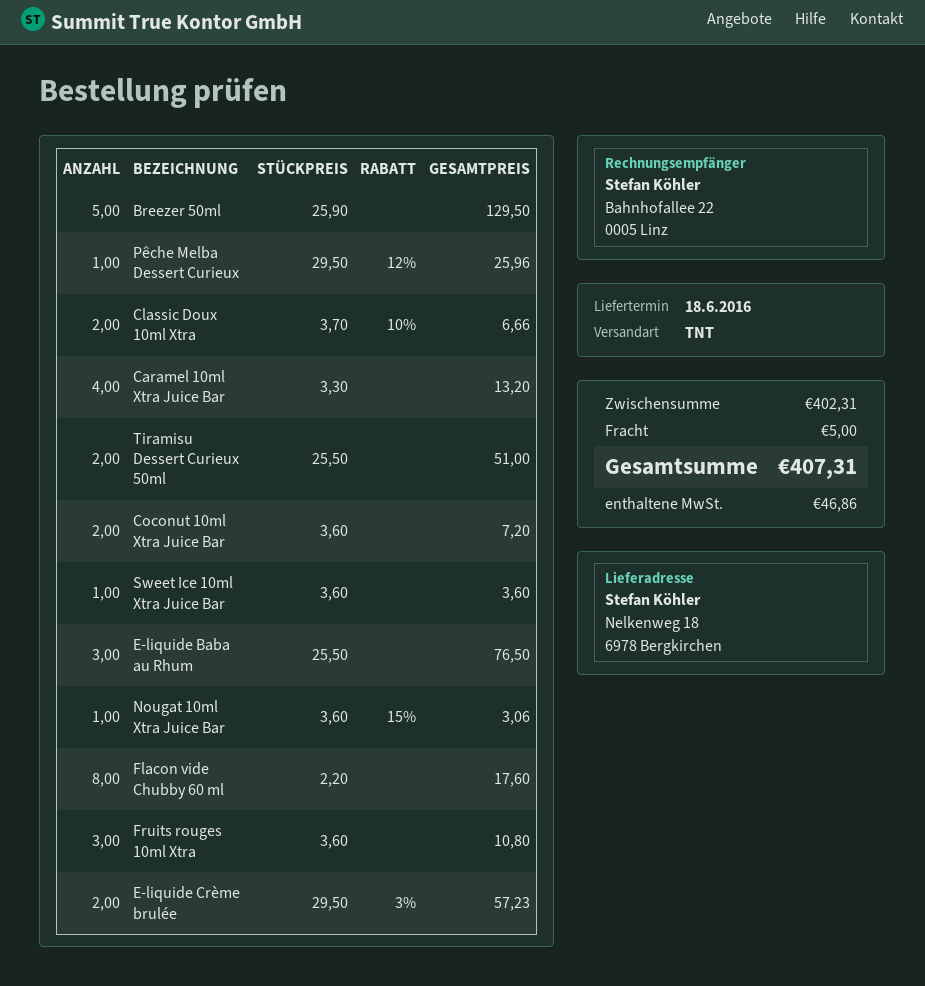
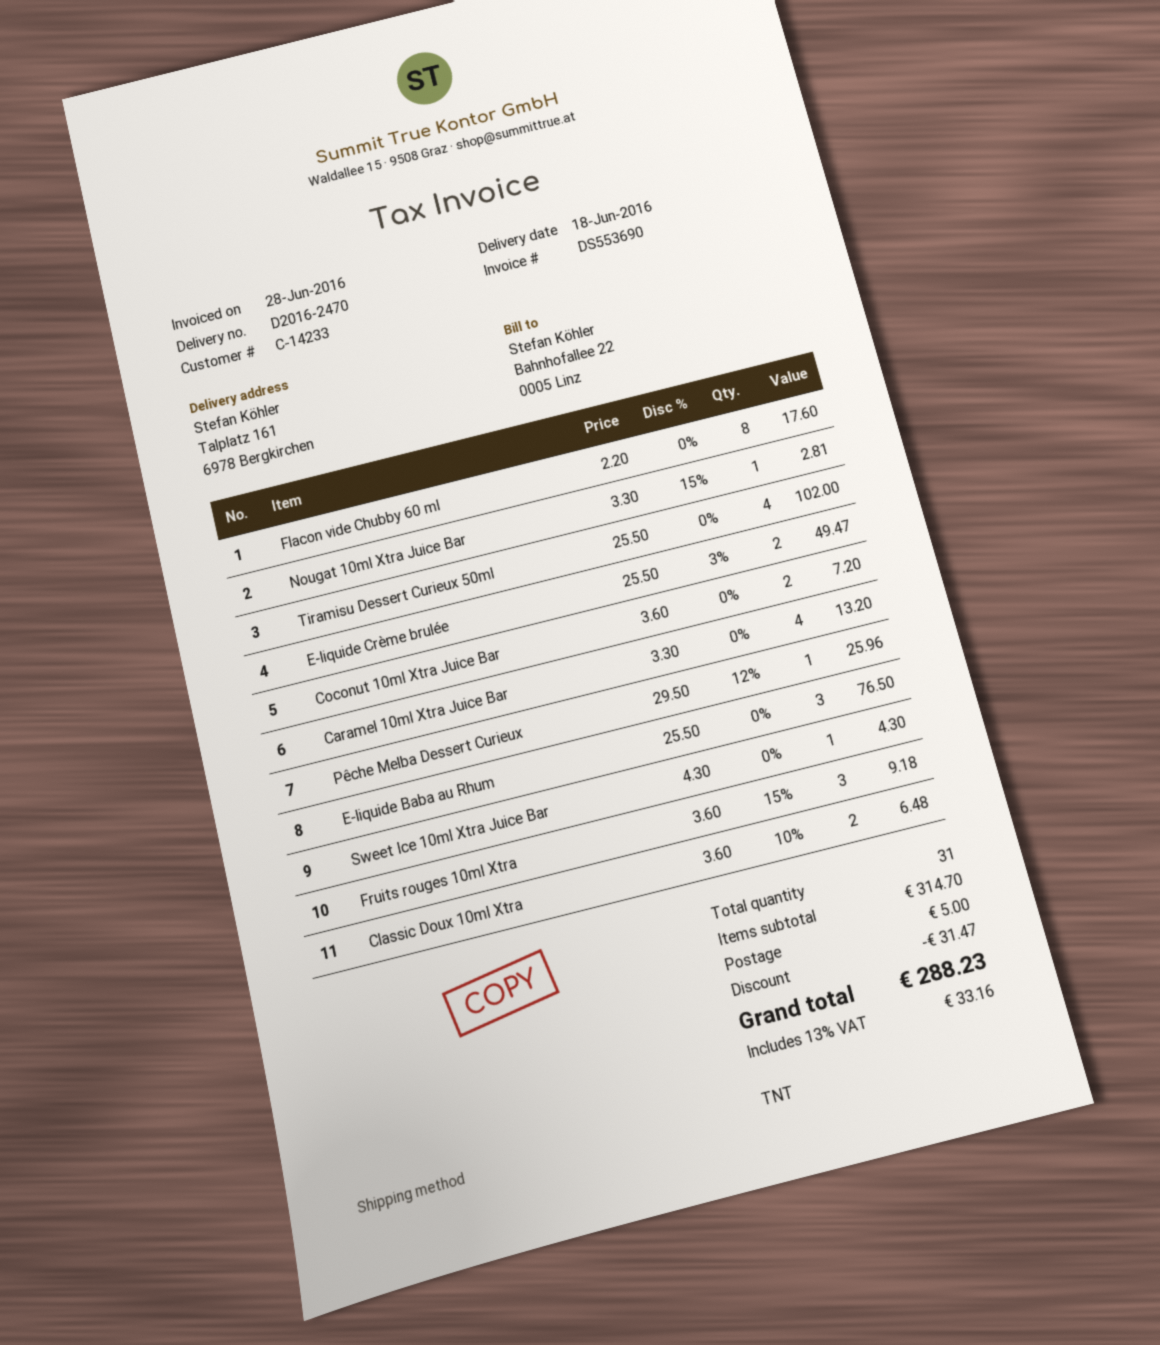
ship to: Nelkenweg 18, 6978 Bergkirchen -> Talplatz 161, 6978 Bergkirchen
Breezer 50ml: 5 x 25.90 = 129.50 -> none
Classic Doux 10ml Xtra: 2 x 3.70 - 10% = 6.66 -> 2 x 3.60 - 10% = 6.48
Tiramisu Dessert Curieux 50ml: 2 x 25.50 = 51.00 -> 4 x 25.50 = 102.00
Sweet Ice 10ml Xtra Juice Bar: 1 x 3.60 = 3.60 -> 1 x 4.30 = 4.30
Nougat 10ml Xtra Juice Bar: 1 x 3.60 - 15% = 3.06 -> 1 x 3.30 - 15% = 2.81
Fruits rouges 10ml Xtra: 3 x 3.60 = 10.80 -> 3 x 3.60 - 15% = 9.18
E-liquide Crème brulée: 2 x 29.50 - 3% = 57.23 -> 2 x 25.50 - 3% = 49.47
subtotal: 402.31 -> 314.70
discount: none -> 31.47
tax: 46.86 -> 33.16
total: 407.31 -> 288.23

